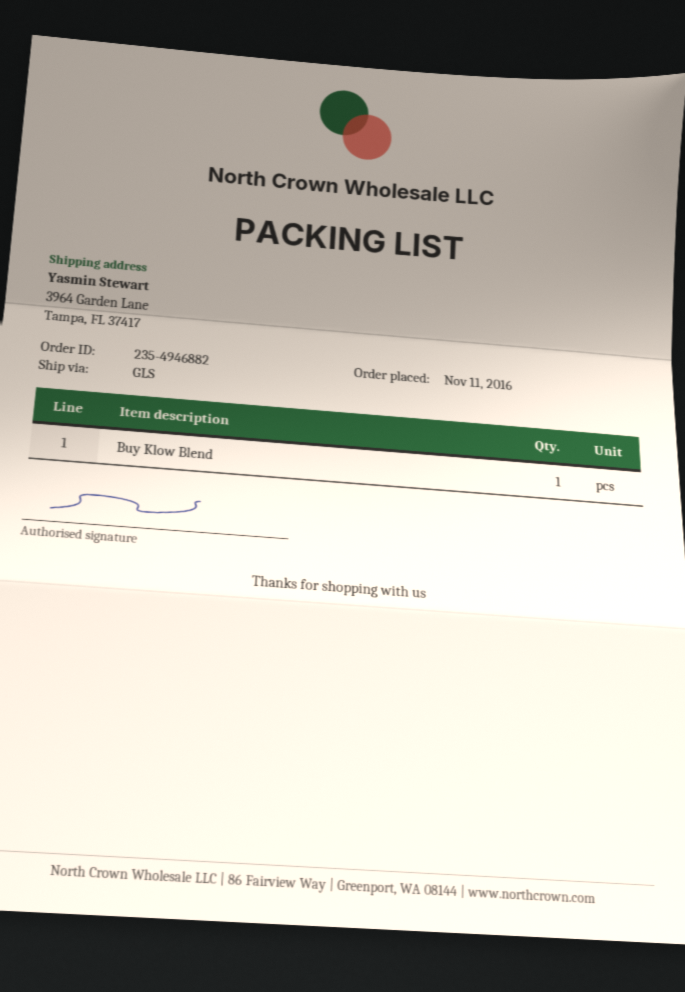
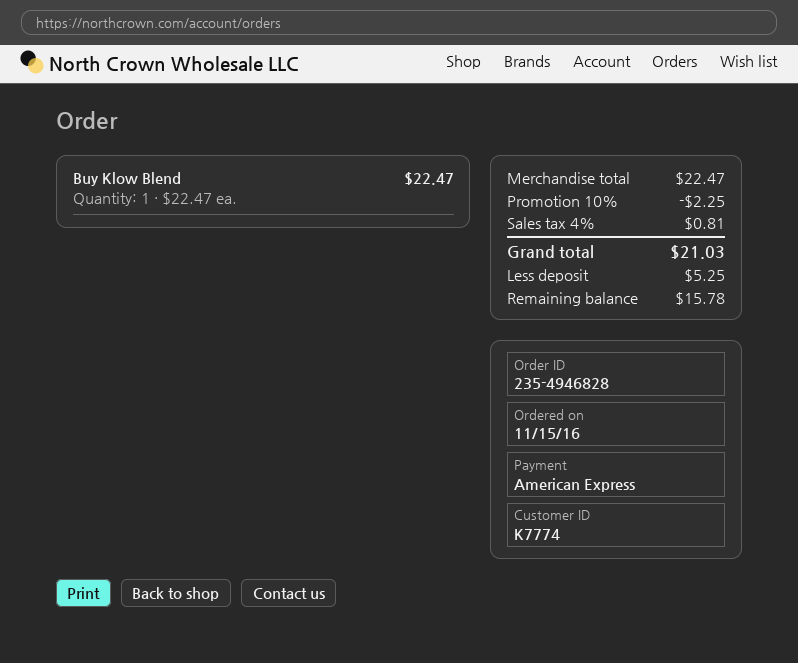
order number: 235-4946882 -> 235-4946828
order date: 2016-11-11 -> 2016-11-15

